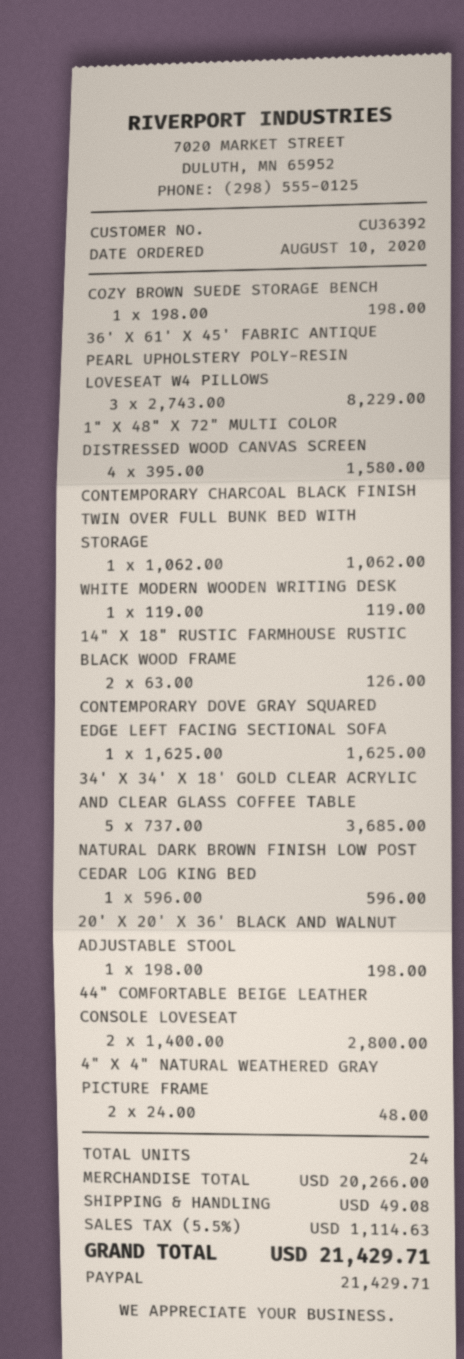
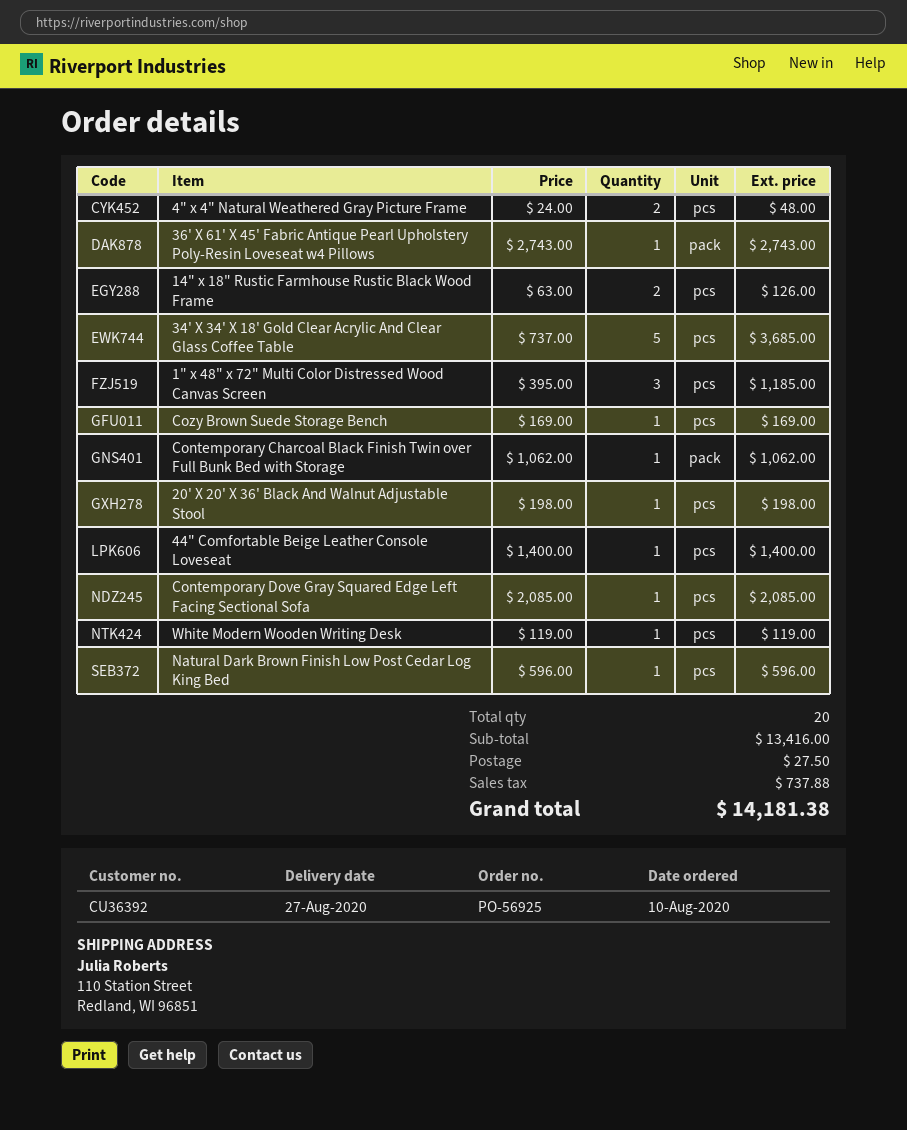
COZY BROWN SUEDE STORAGE BENCH: 1 x 198.00 = 198.00 -> 1 x 169.00 = 169.00
36' X 61' X 45' FABRIC ANTIQUE PEARL UPHOLSTERY POLY-RESIN LOVESEAT W4 PILLOWS: 3 x 2743.00 = 8229.00 -> 1 x 2743.00 = 2743.00
1" X 48" X 72" MULTI COLOR DISTRESSED WOOD CANVAS SCREEN: 4 x 395.00 = 1580.00 -> 3 x 395.00 = 1185.00
CONTEMPORARY DOVE GRAY SQUARED EDGE LEFT FACING SECTIONAL SOFA: 1 x 1625.00 = 1625.00 -> 1 x 2085.00 = 2085.00
44" COMFORTABLE BEIGE LEATHER CONSOLE LOVESEAT: 2 x 1400.00 = 2800.00 -> 1 x 1400.00 = 1400.00
total quantity: 24 -> 20
subtotal: 20266.00 -> 13416.00
shipping: 49.08 -> 27.50
tax: 1114.63 -> 737.88
total: 21429.71 -> 14181.38

